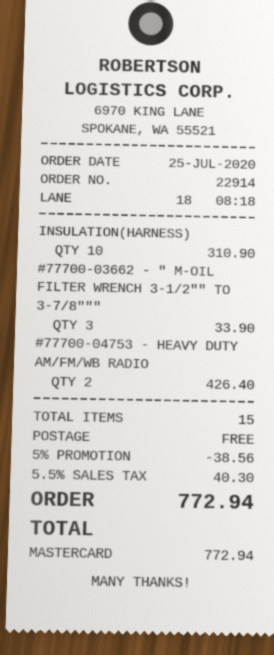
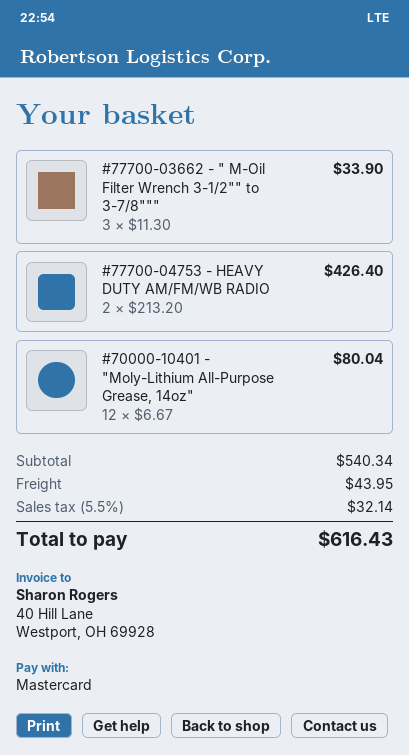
INSULATION(HARNESS): 10 for 310.90 -> none
#70000-10401 - "Moly-Lithium All-Purpose Grease, 14oz": none -> 12 for 80.04
discount: 5% = 38.56 -> none
shipping: 0.00 -> 43.95
tax: 5.5% = 40.30 -> 5.5% = 32.14
total: 772.94 -> 616.43

